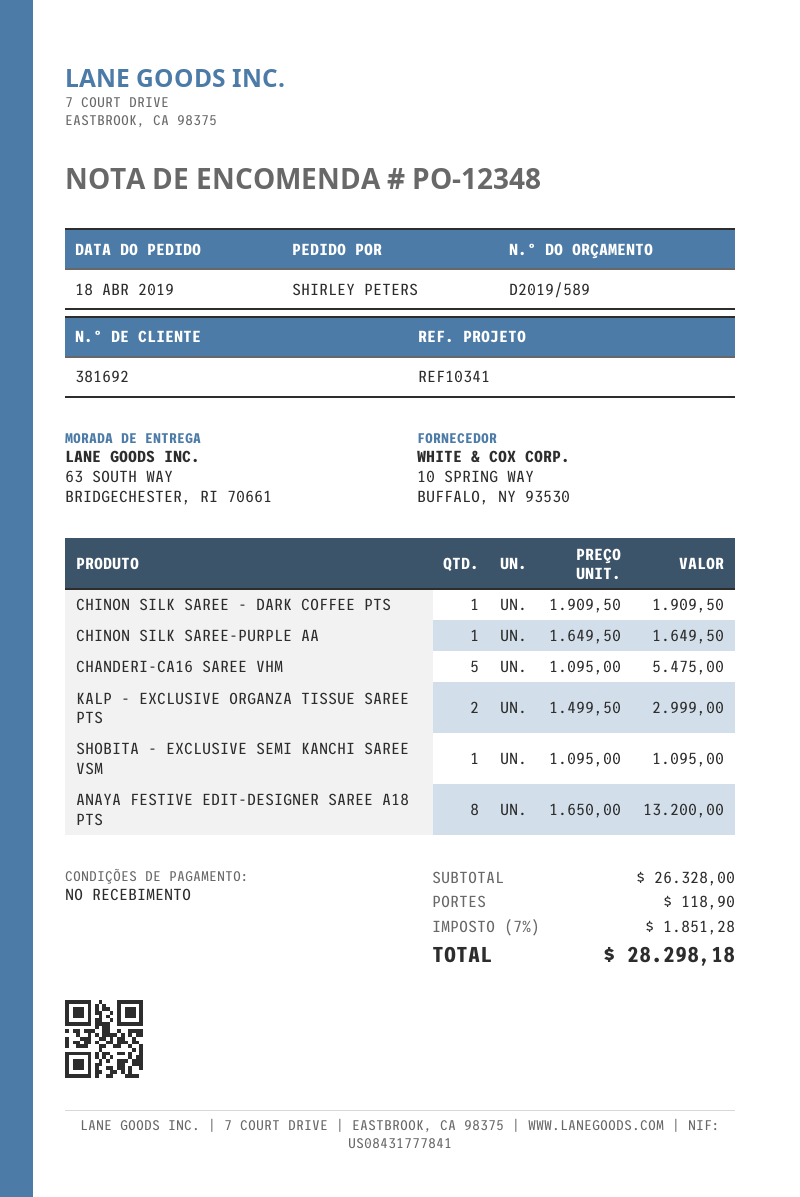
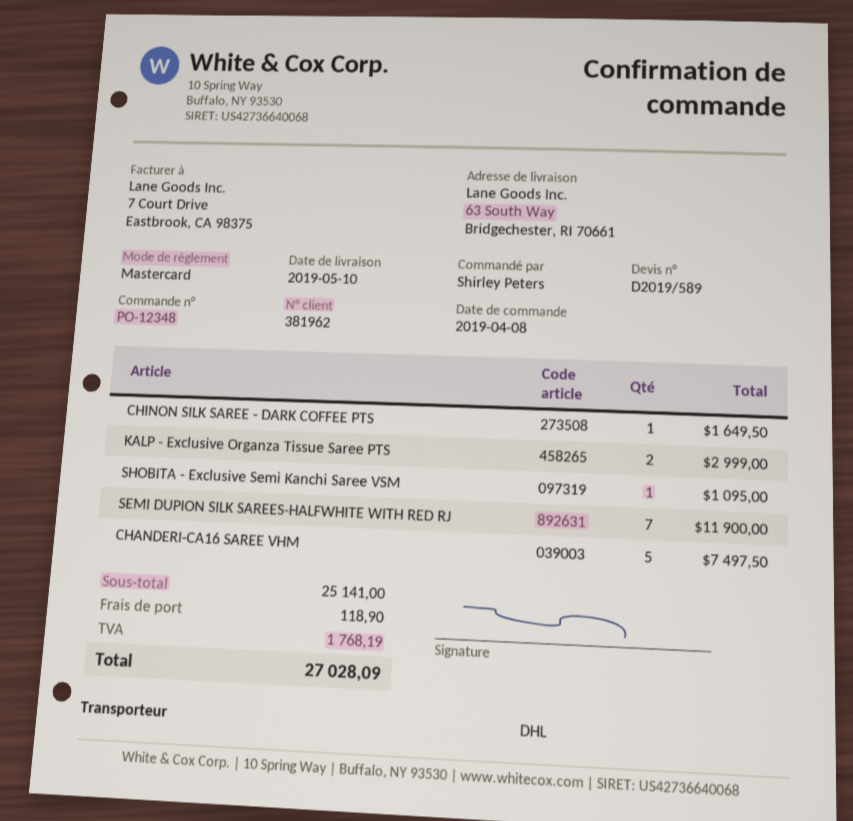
order date: 2019-04-18 -> 2019-04-08
customer number: 381692 -> 381962
CHINON SILK SAREE - DARK COFFEE PTS: 1 for 1909.50 -> 1 for 1649.50
CHINON SILK SAREE-PURPLE AA: 1 for 1649.50 -> none
CHANDERI-CA16 SAREE VHM: 5 for 5475.00 -> 5 for 7497.50
ANAYA FESTIVE EDIT-DESIGNER SAREE A18 PTS: 8 for 13200.00 -> none
SEMI DUPION SILK SAREES-HALFWHITE WITH RED RJ: none -> 7 for 11900.00
subtotal: 26328.00 -> 25141.00
tax: 1851.28 -> 1768.19
total: 28298.18 -> 27028.09

